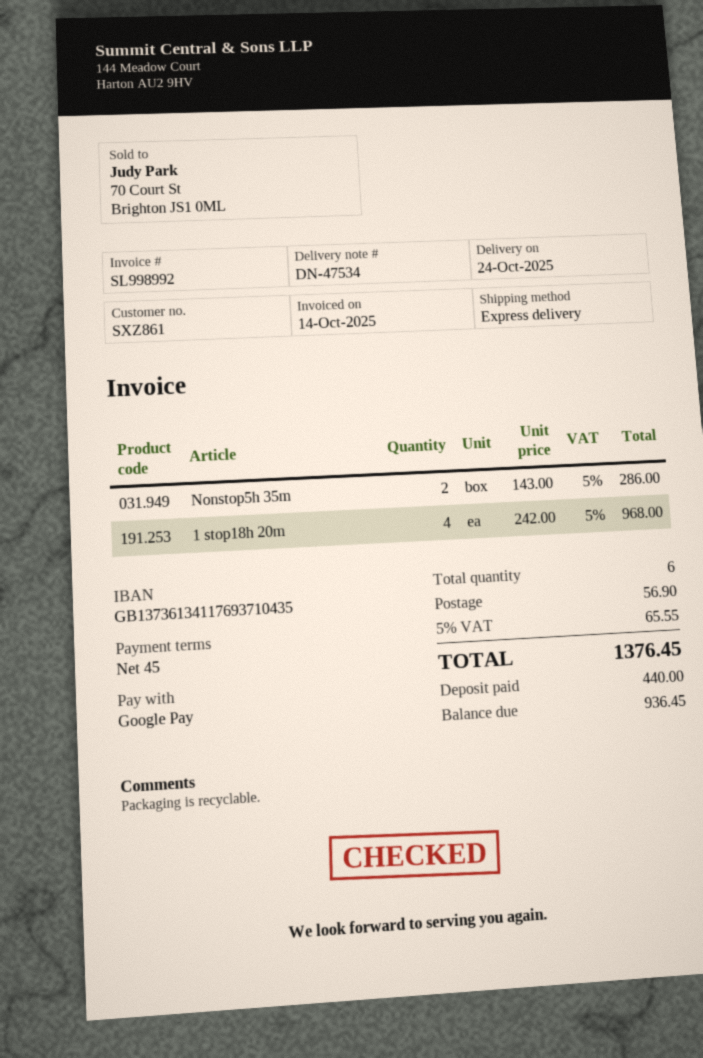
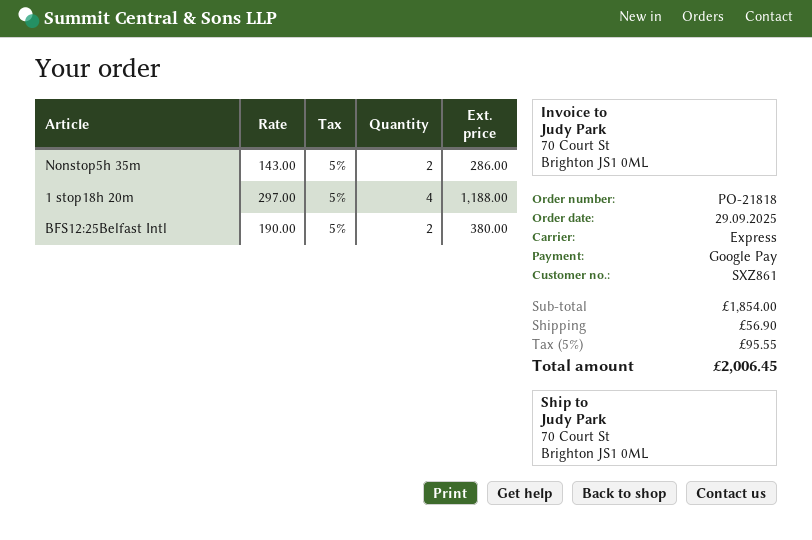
1 stop18h 20m: 4 x 242.00 = 968.00 -> 4 x 297.00 = 1188.00
BFS12:25Belfast Intl: none -> 2 x 190.00 = 380.00
tax: 5% = 65.55 -> 5% = 95.55
total: 1376.45 -> 2006.45

